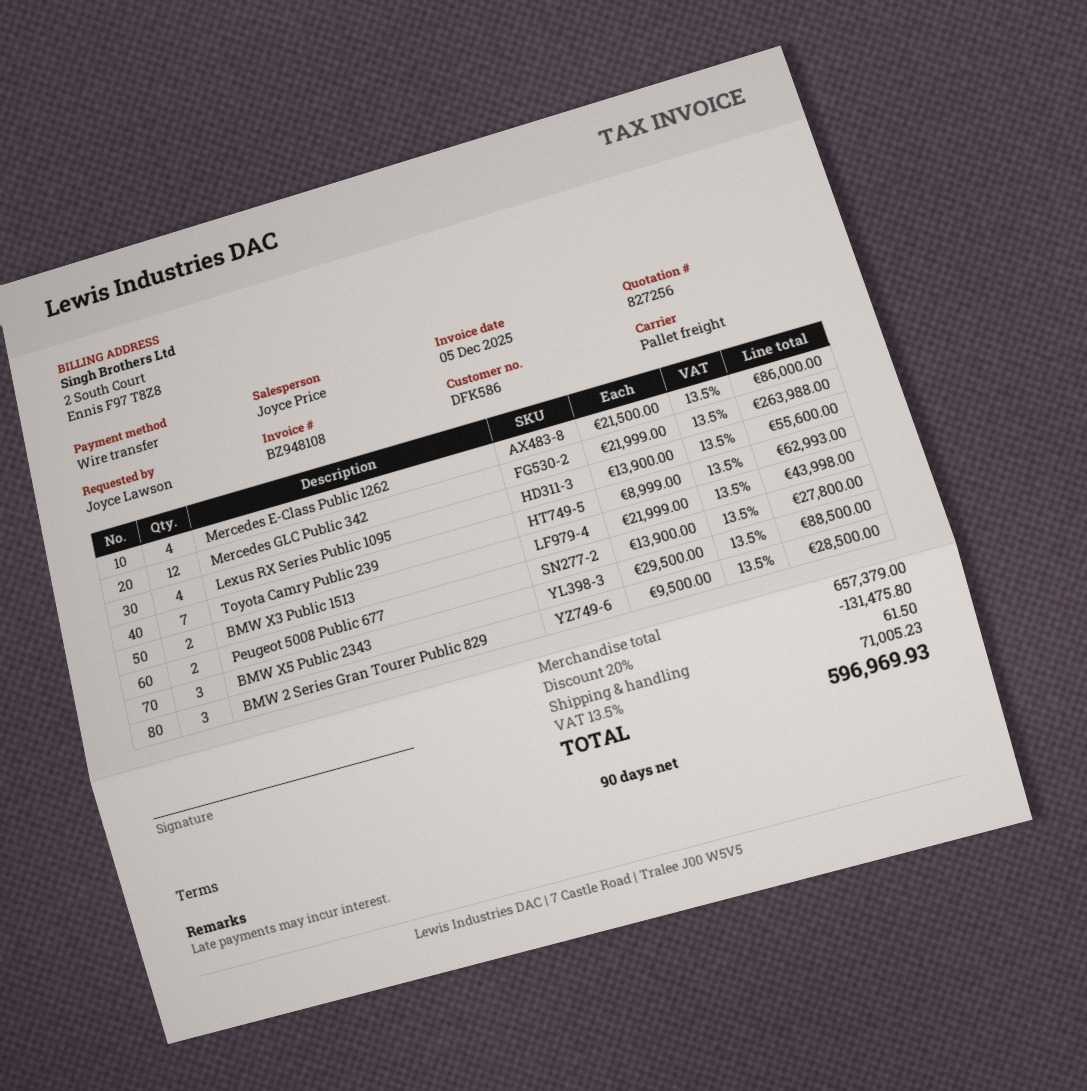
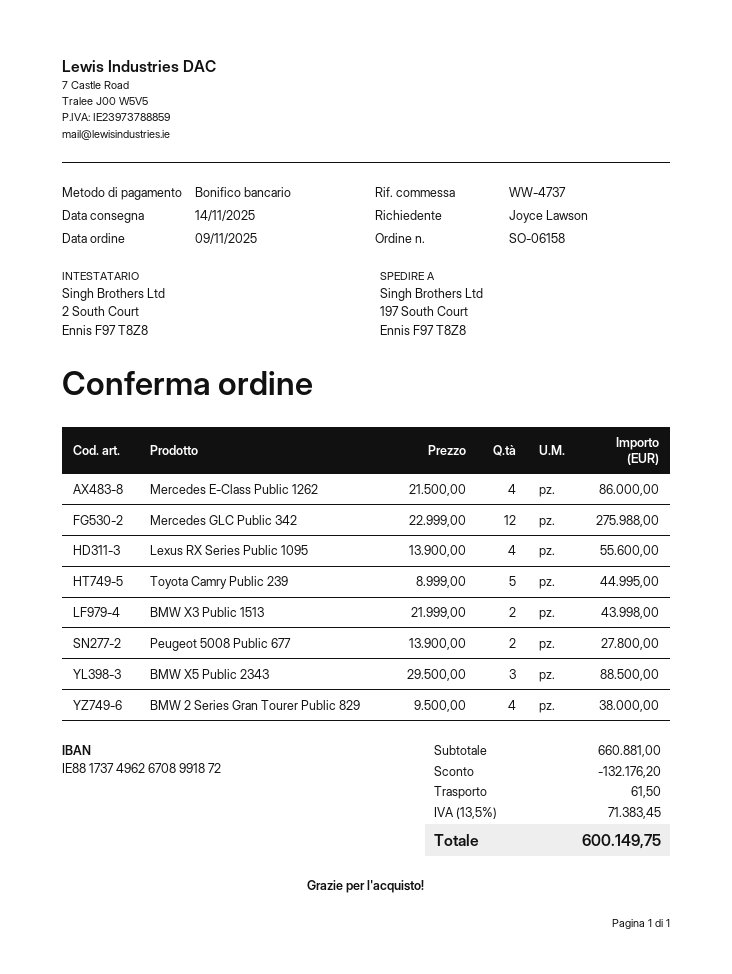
Mercedes GLC Public 342: 12 x 21999.00 = 263988.00 -> 12 x 22999.00 = 275988.00
Toyota Camry Public 239: 7 x 8999.00 = 62993.00 -> 5 x 8999.00 = 44995.00
BMW 2 Series Gran Tourer Public 829: 3 x 9500.00 = 28500.00 -> 4 x 9500.00 = 38000.00
subtotal: 657379.00 -> 660881.00
discount: 131475.80 -> 132176.20
tax: 13.5% = 71005.23 -> 13.5% = 71383.45
total: 596969.93 -> 600149.75

